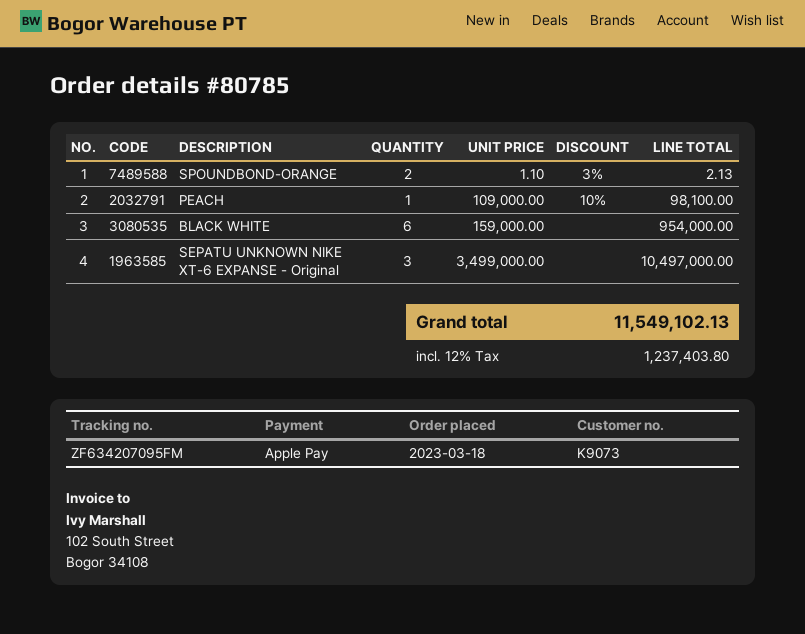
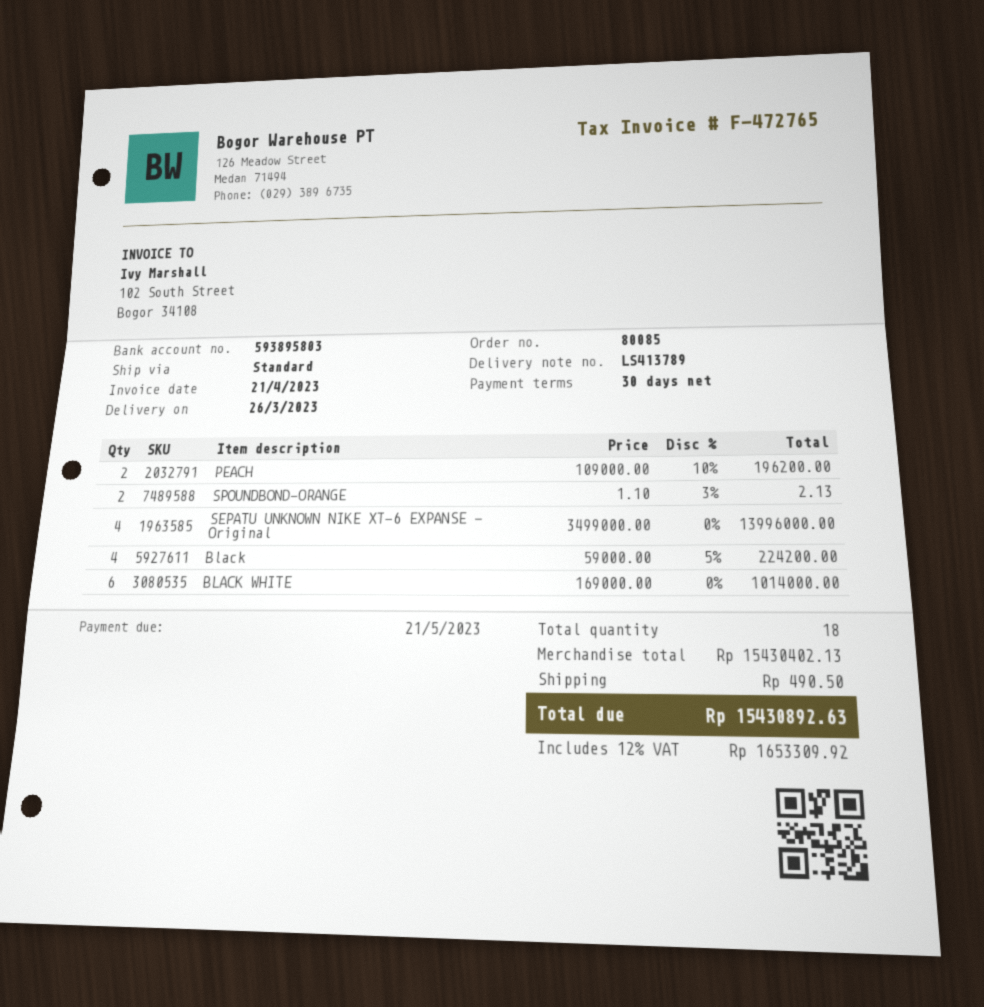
order number: 80785 -> 80085
PEACH: 1 x 109000.00 - 10% = 98100.00 -> 2 x 109000.00 - 10% = 196200.00
BLACK WHITE: 6 x 159000.00 = 954000.00 -> 6 x 169000.00 = 1014000.00
SEPATU UNKNOWN NIKE XT-6 EXPANSE - Original: 3 x 3499000.00 = 10497000.00 -> 4 x 3499000.00 = 13996000.00
Black: none -> 4 x 59000.00 - 5% = 224200.00
shipping: none -> 490.50
tax: 12% = 1237403.80 -> 12% = 1653309.92
total: 11549102.13 -> 15430892.63

